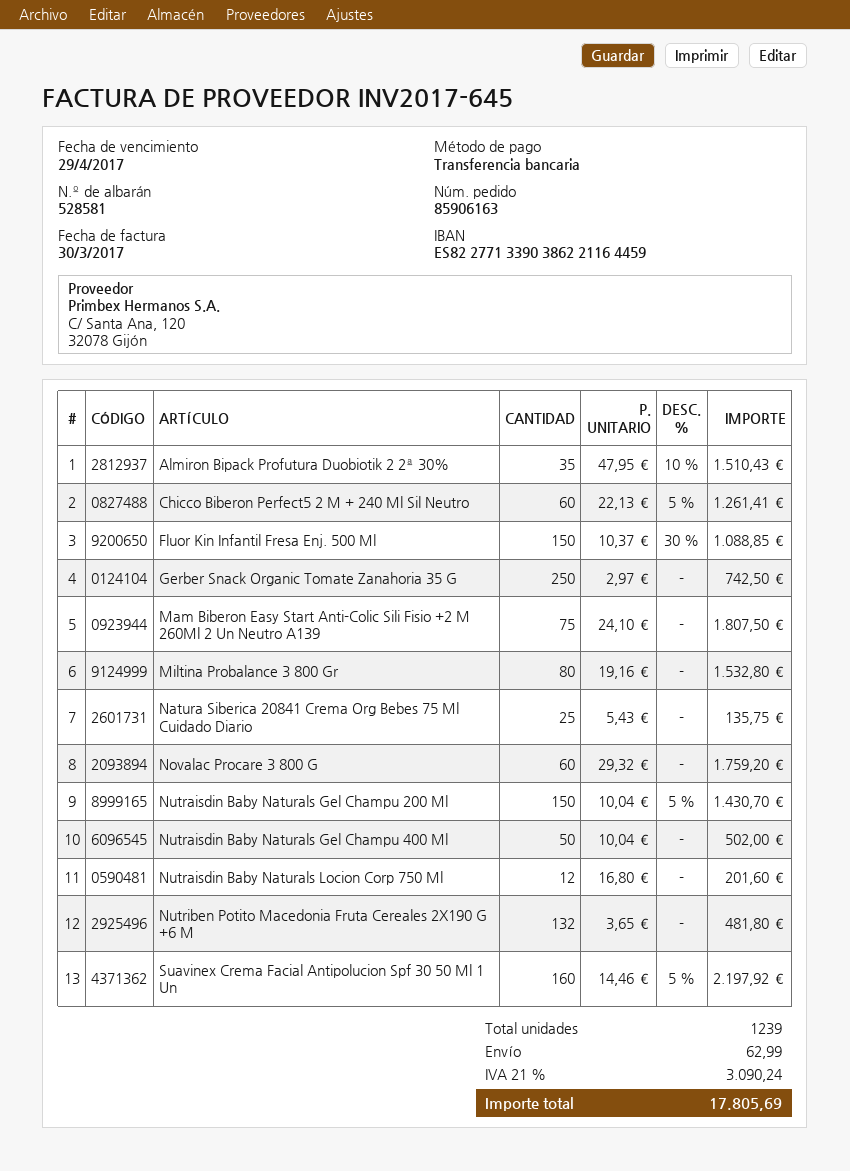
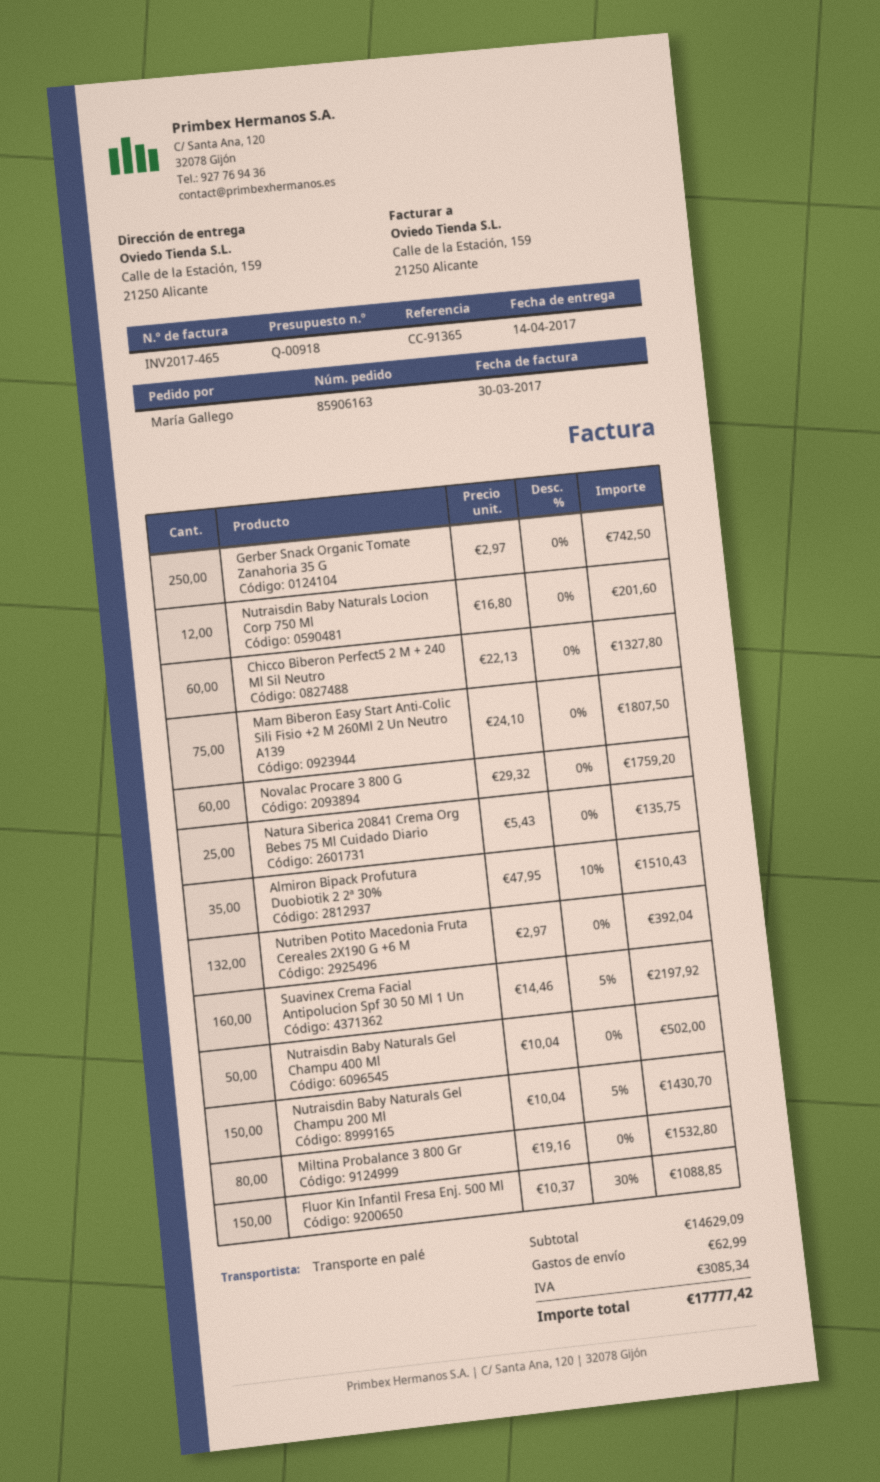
invoice number: INV2017-645 -> INV2017-465
Chicco Biberon Perfect5 2 M + 240 Ml Sil Neutro: 60 x 22.13 - 5% = 1261.41 -> 60 x 22.13 = 1327.80
Nutriben Potito Macedonia Fruta Cereales 2X190 G +6 M: 132 x 3.65 = 481.80 -> 132 x 2.97 = 392.04
tax: 3090.24 -> 3085.34
total: 17805.69 -> 17777.42

